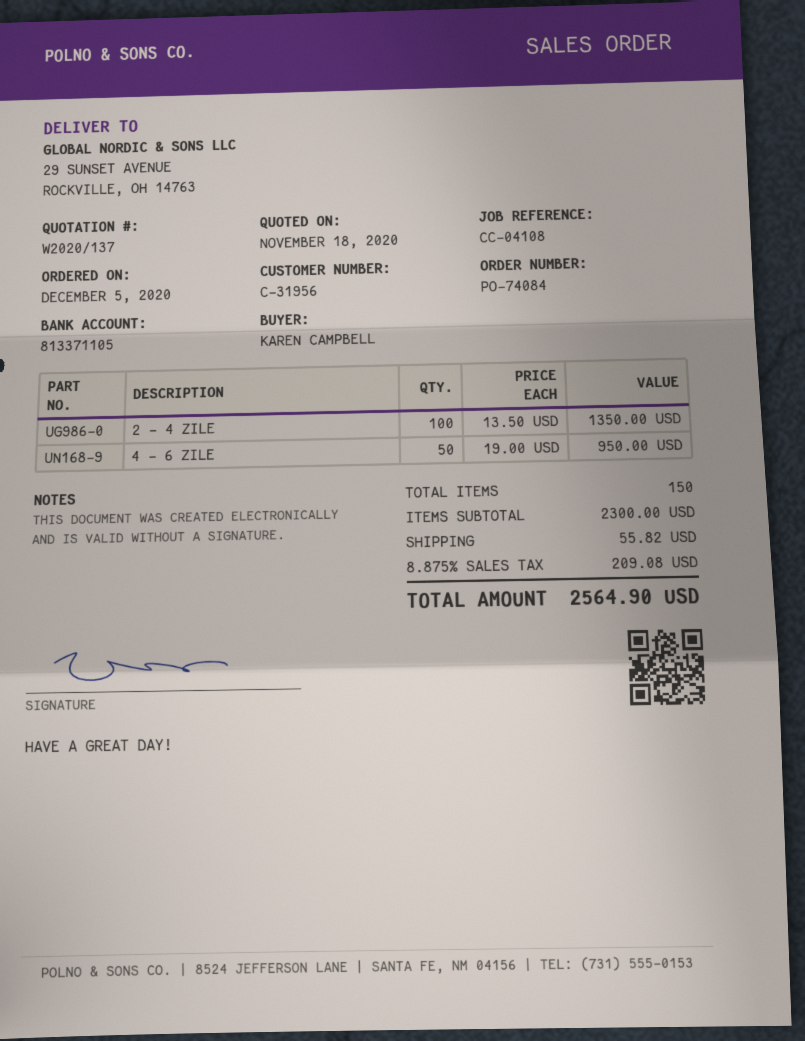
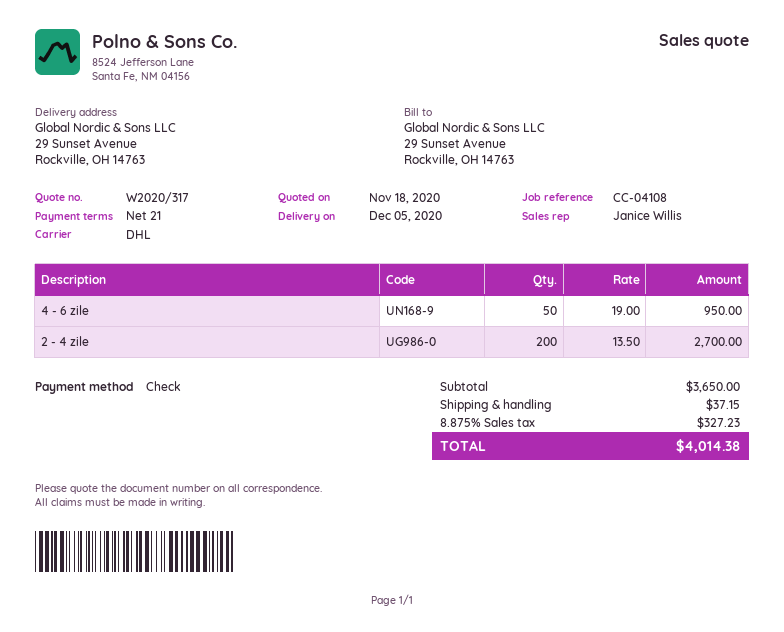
quote number: W2020/137 -> W2020/317
2 - 4 ZILE: 100 x 13.50 = 1350.00 -> 200 x 13.50 = 2700.00
subtotal: 2300.00 -> 3650.00
shipping: 55.82 -> 37.15
tax: 8.875% = 209.08 -> 8.875% = 327.23
total: 2564.90 -> 4014.38

